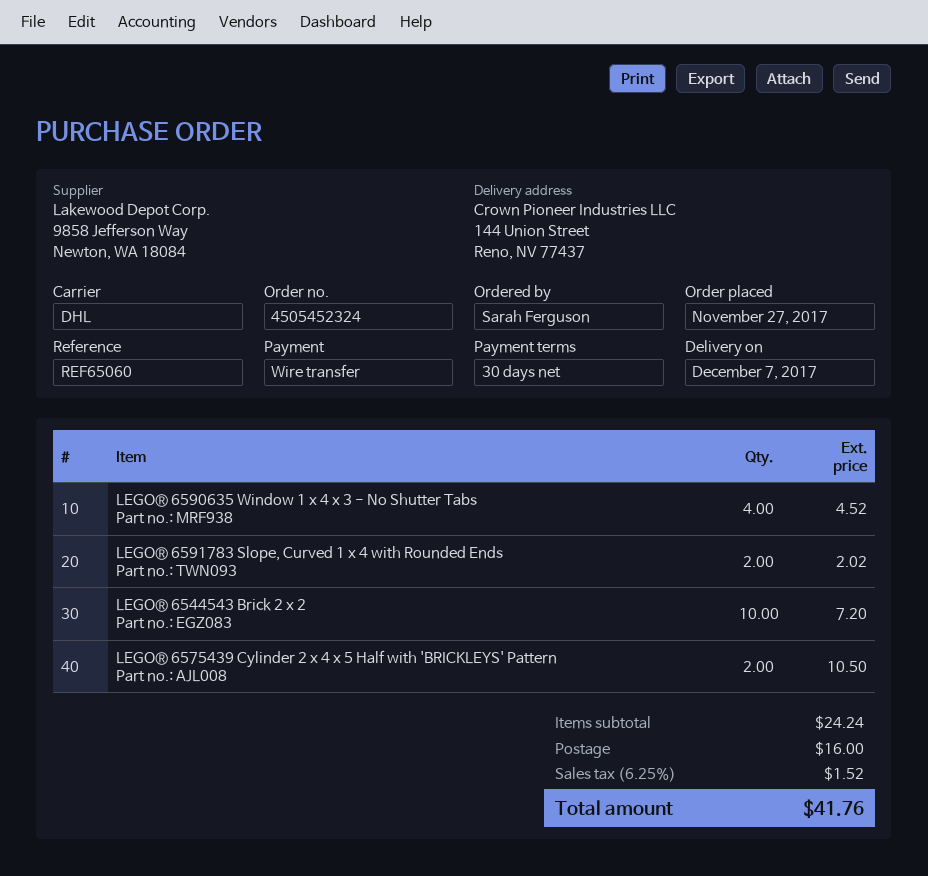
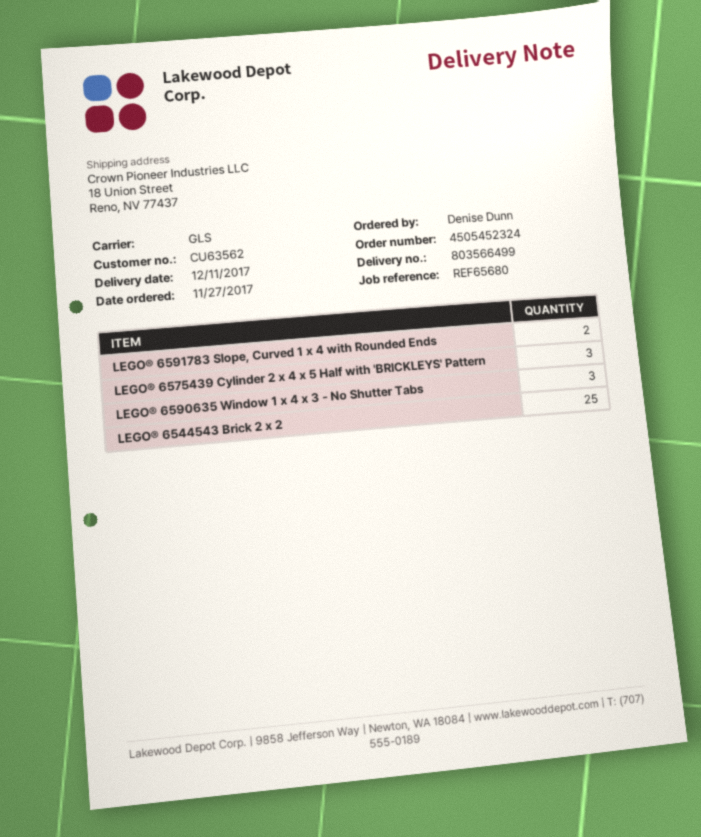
delivery date: 2017-12-07 -> 2017-12-11
reference: REF65060 -> REF65680
ordered by: Sarah Ferguson -> Denise Dunn
shipping method: DHL -> GLS
ship to: 144 Union Street, Reno, NV 77437 -> 18 Union Street, Reno, NV 77437
LEGO® 6590635 Window 1 x 4 x 3 - No Shutter Tabs: 4 -> 3
LEGO® 6544543 Brick 2 x 2: 10 -> 25
LEGO® 6575439 Cylinder 2 x 4 x 5 Half with 'BRICKLEYS' Pattern: 2 -> 3

